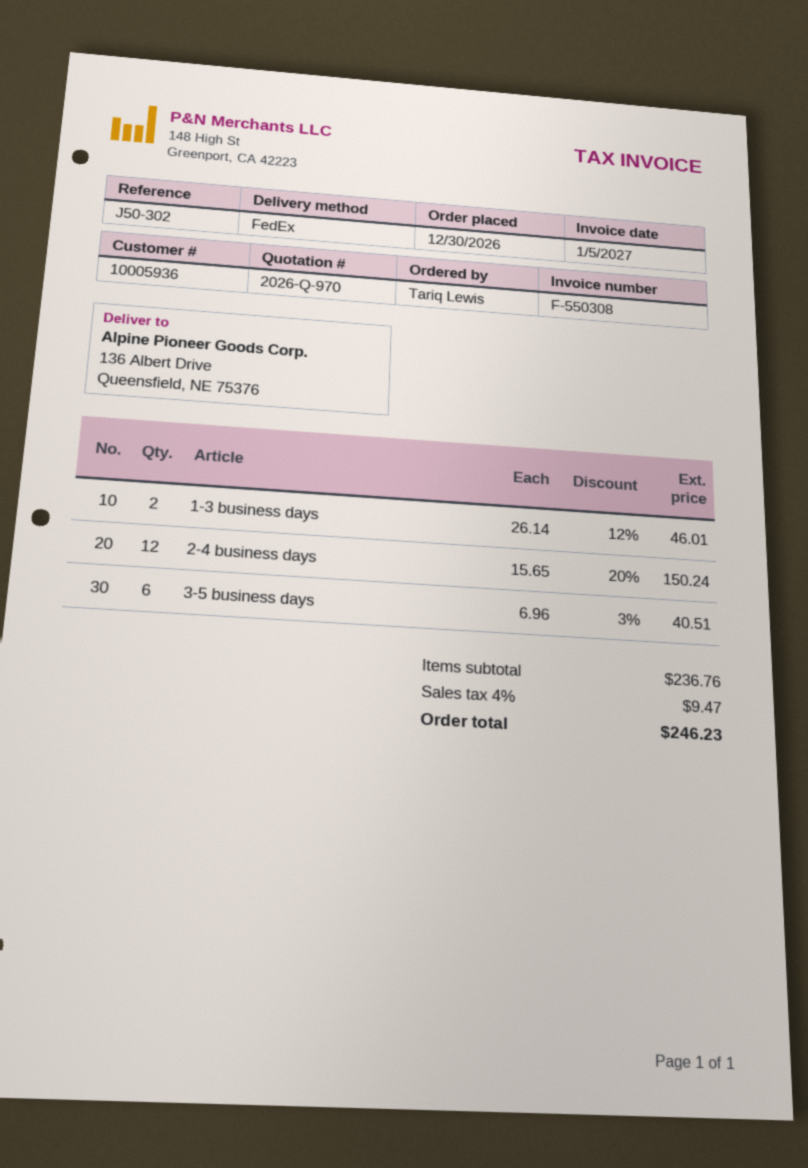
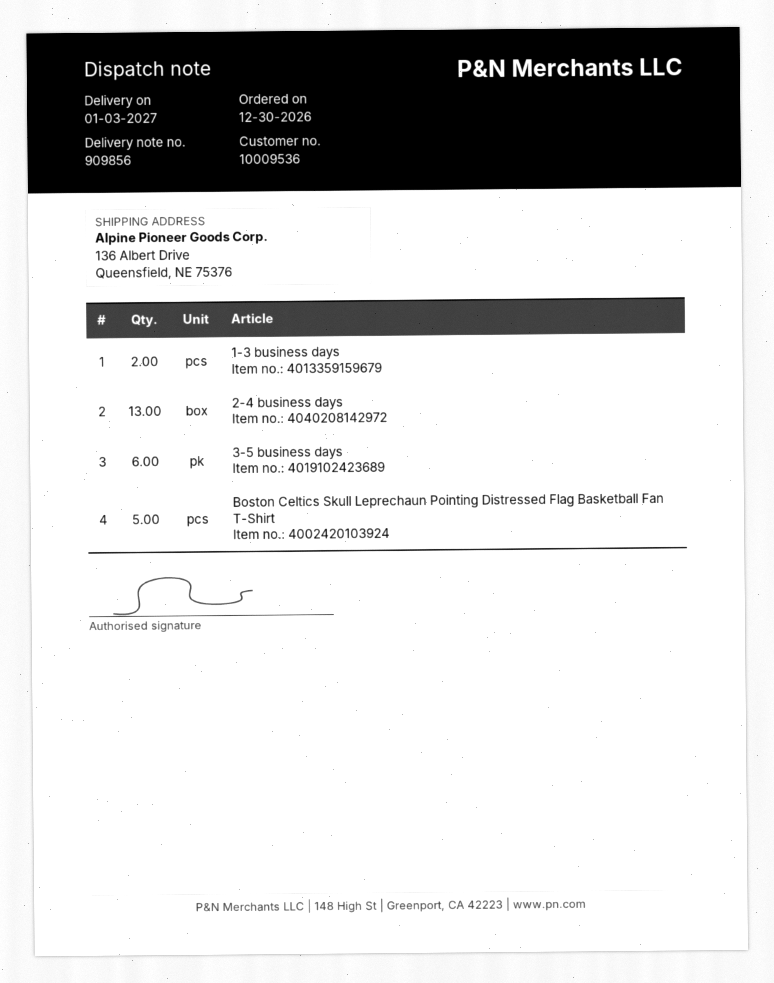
customer number: 10005936 -> 10009536
2-4 business days: 12 -> 13
Boston Celtics Skull Leprechaun Pointing Distressed Flag Basketball Fan T-Shirt: none -> 5

